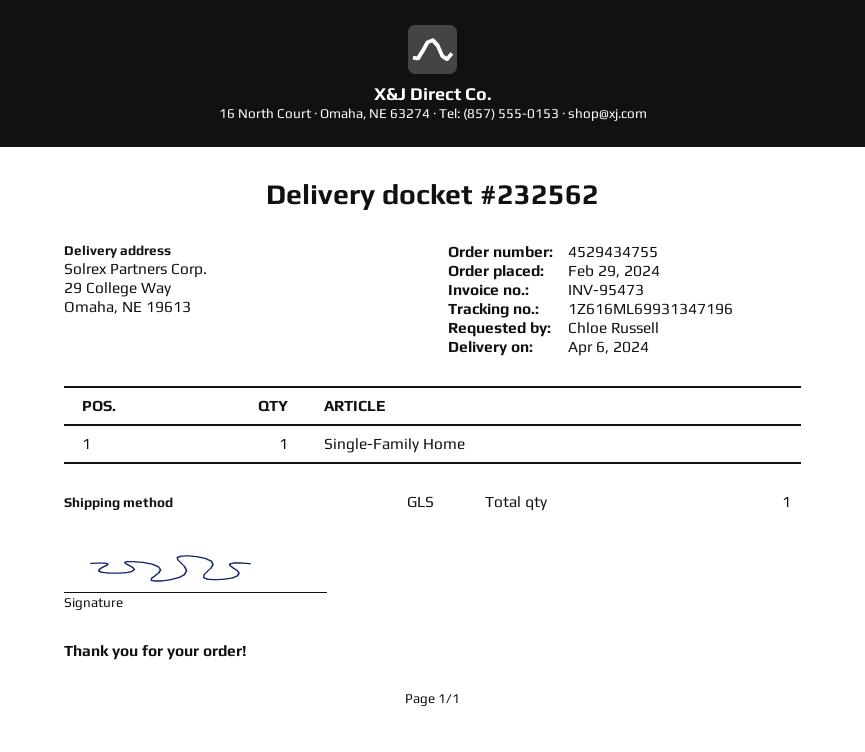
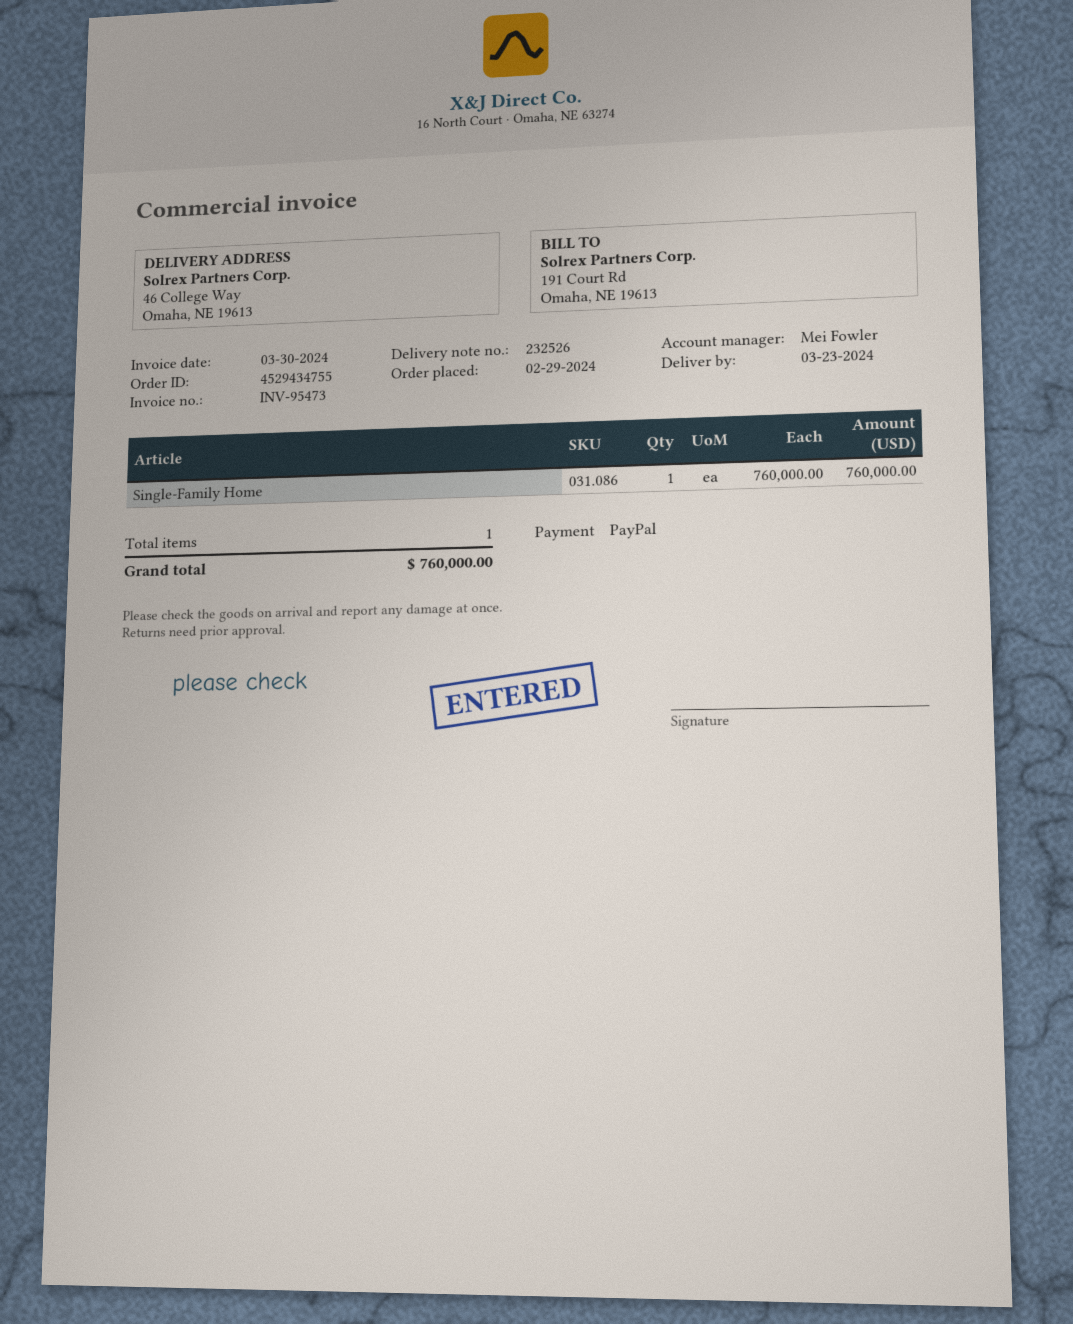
delivery note number: 232562 -> 232526
delivery date: 2024-04-06 -> 2024-03-23
ship to: 29 College Way, Omaha, NE 19613 -> 46 College Way, Omaha, NE 19613

